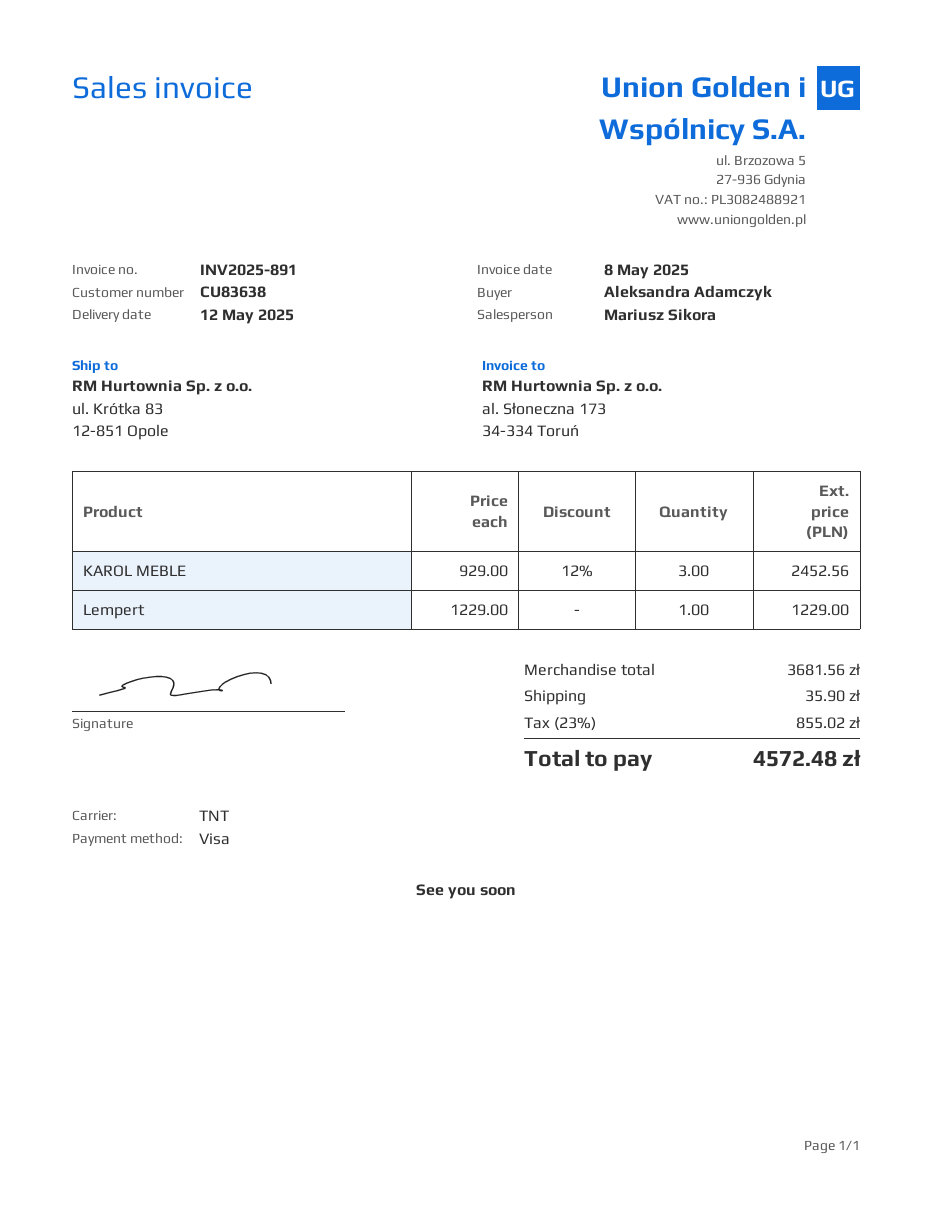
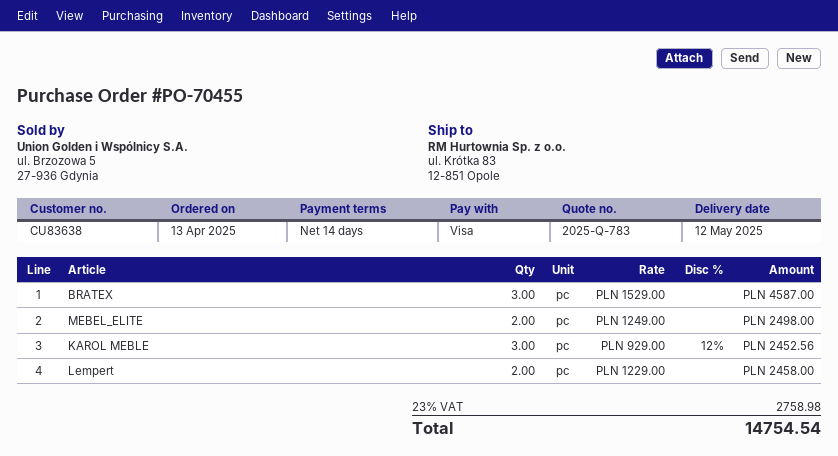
Lempert: 1 x 1229.00 = 1229.00 -> 2 x 1229.00 = 2458.00
BRATEX: none -> 3 x 1529.00 = 4587.00
MEBEL_ELITE: none -> 2 x 1249.00 = 2498.00
shipping: 35.90 -> none
tax: 23% = 855.02 -> 23% = 2758.98
total: 4572.48 -> 14754.54

